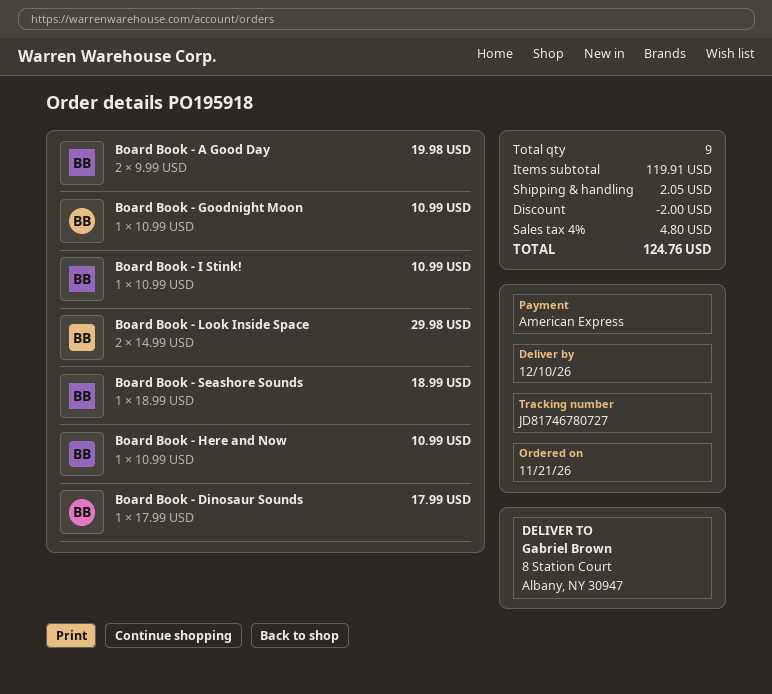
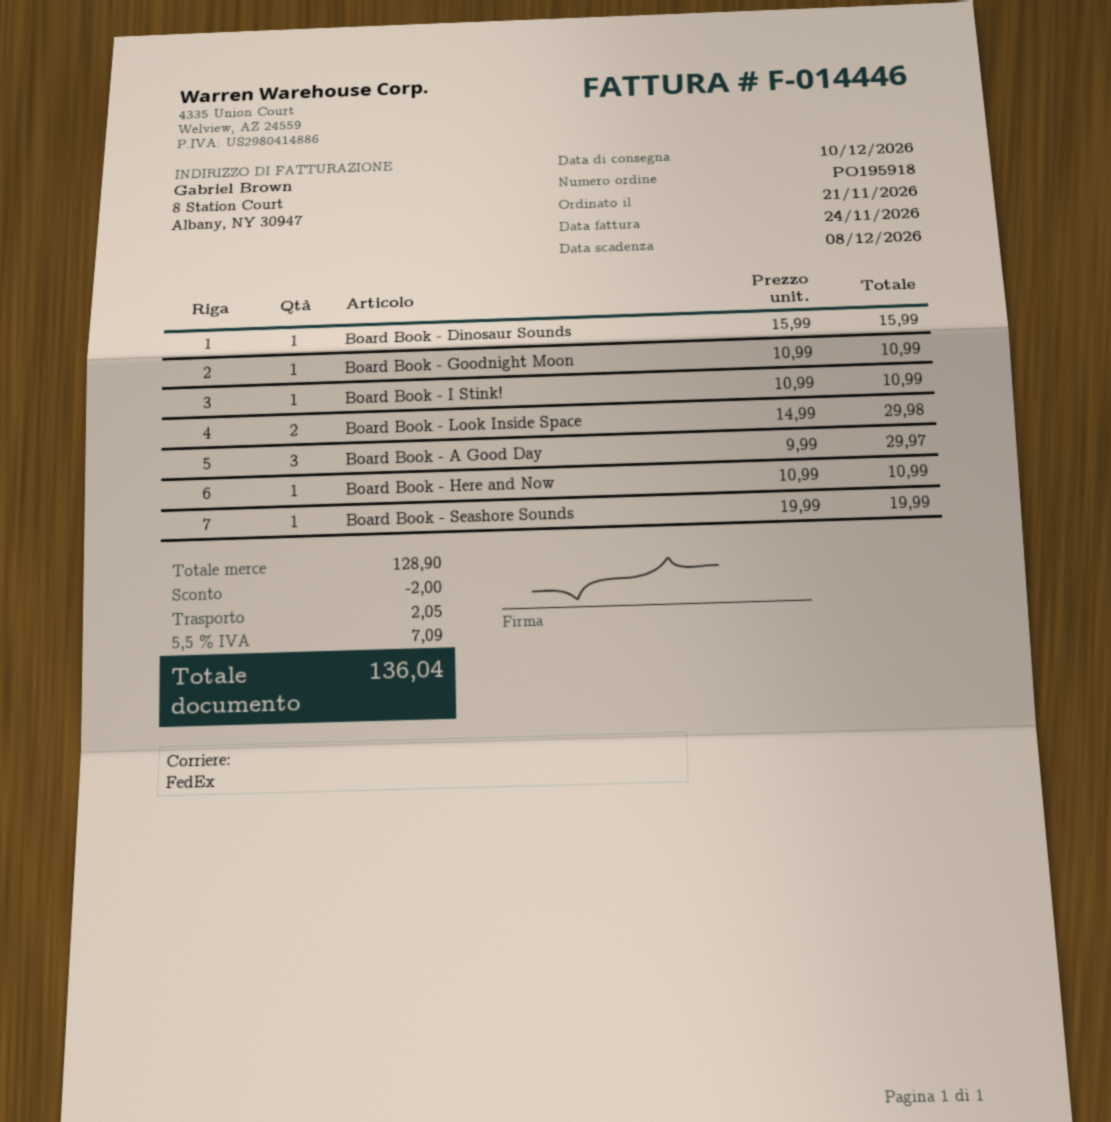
Board Book - A Good Day: 2 x 9.99 = 19.98 -> 3 x 9.99 = 29.97
Board Book - Seashore Sounds: 1 x 18.99 = 18.99 -> 1 x 19.99 = 19.99
Board Book - Dinosaur Sounds: 1 x 17.99 = 17.99 -> 1 x 15.99 = 15.99
subtotal: 119.91 -> 128.90
tax: 4% = 4.80 -> 5.5% = 7.09
total: 124.76 -> 136.04

